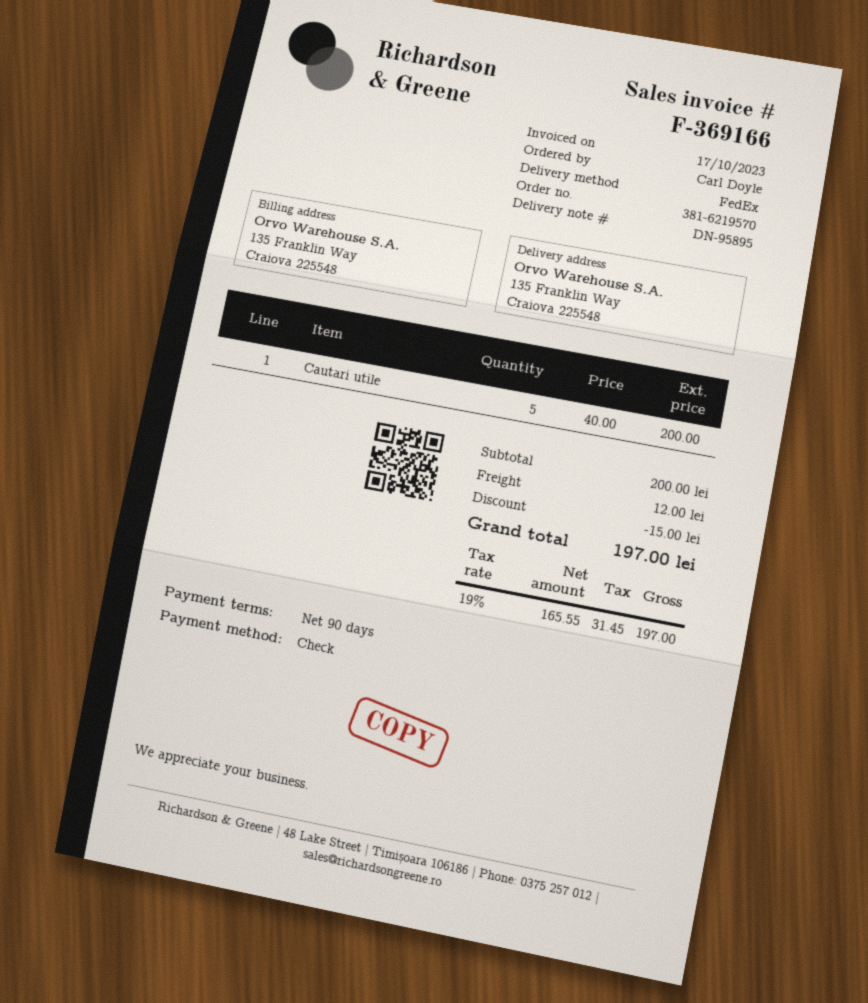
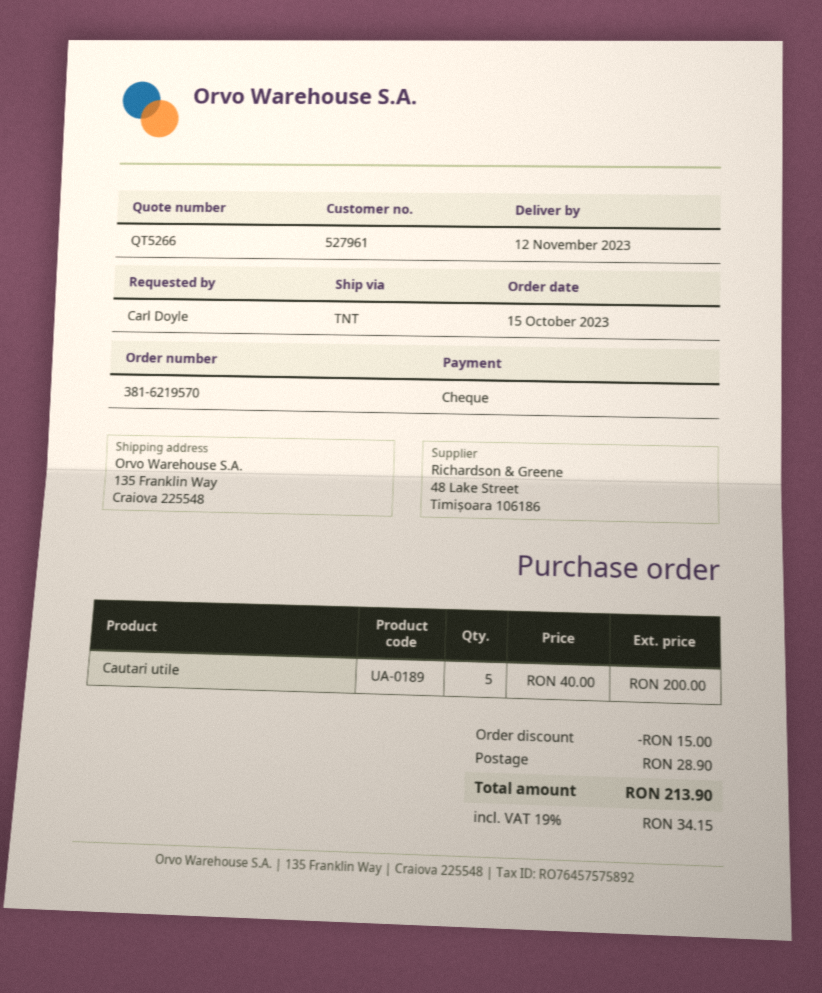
shipping method: FedEx -> TNT
shipping: 12.00 -> 28.90
tax: 19% = 31.45 -> 19% = 34.15
total: 197.00 -> 213.90

